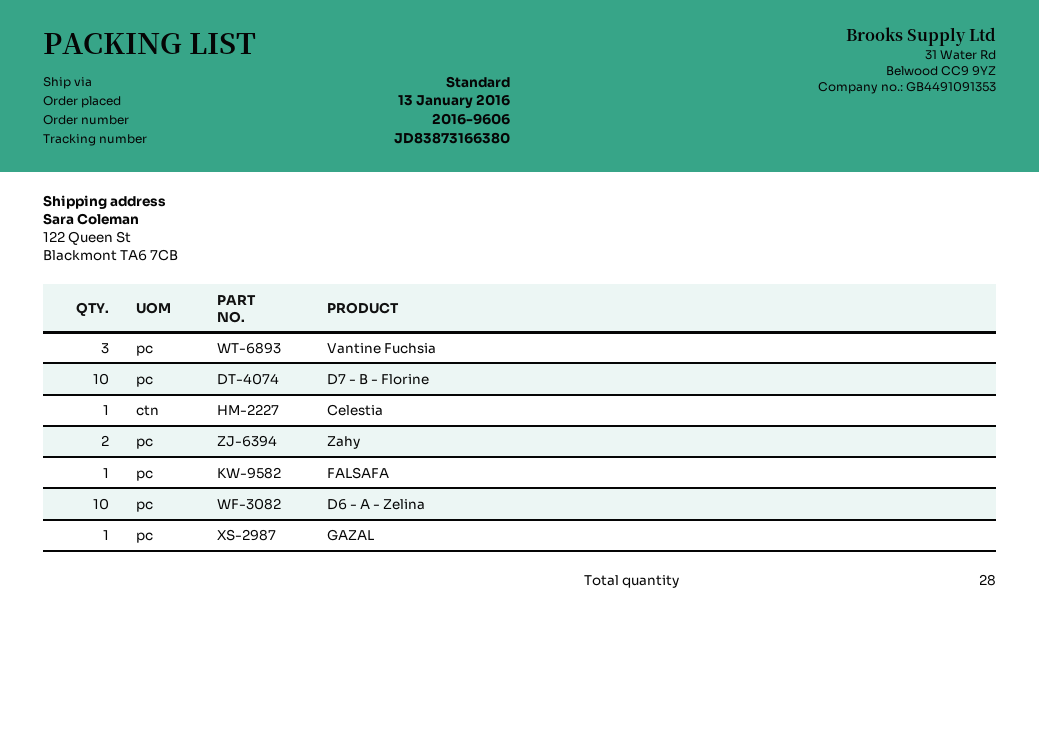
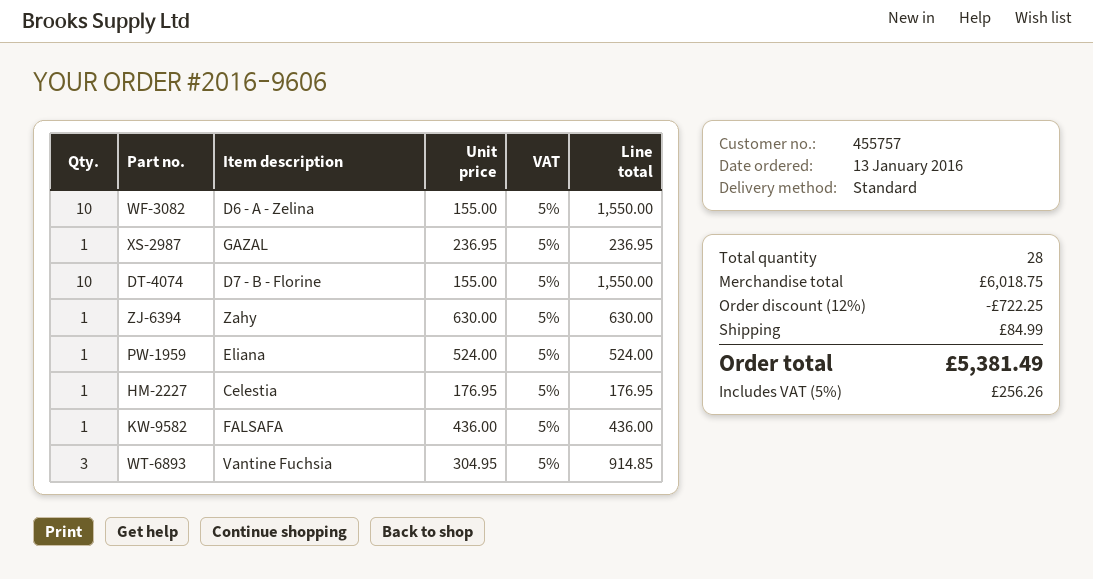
Zahy: 2 -> 1
Eliana: none -> 1

